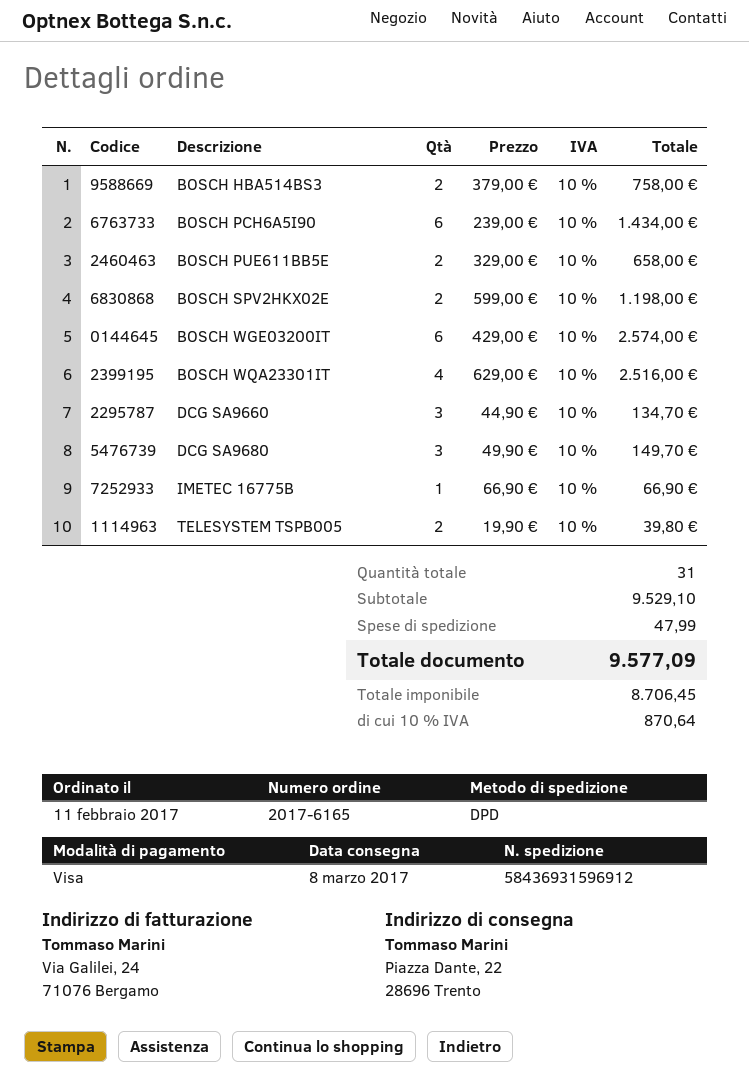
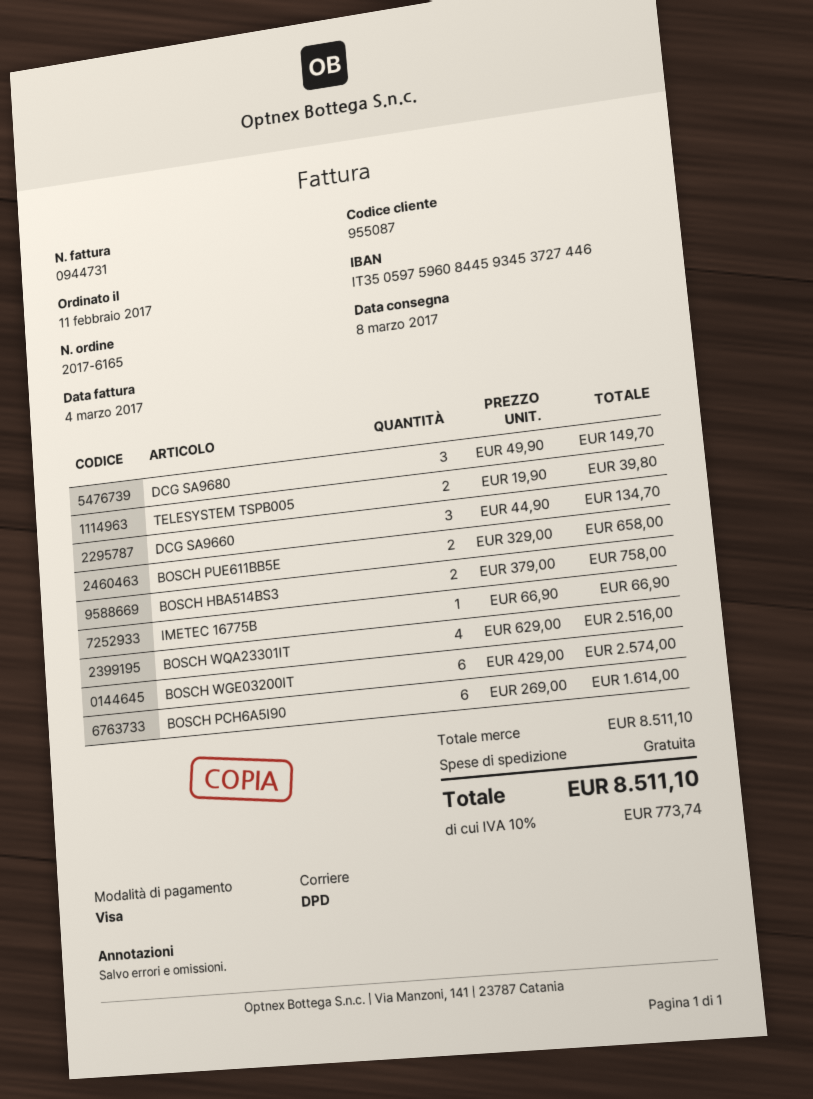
BOSCH PCH6A5I90: 6 x 239.00 = 1434.00 -> 6 x 269.00 = 1614.00
BOSCH SPV2HKX02E: 2 x 599.00 = 1198.00 -> none
subtotal: 9529.10 -> 8511.10
shipping: 47.99 -> 0.00
tax: 10% = 870.64 -> 10% = 773.74
total: 9577.09 -> 8511.10

